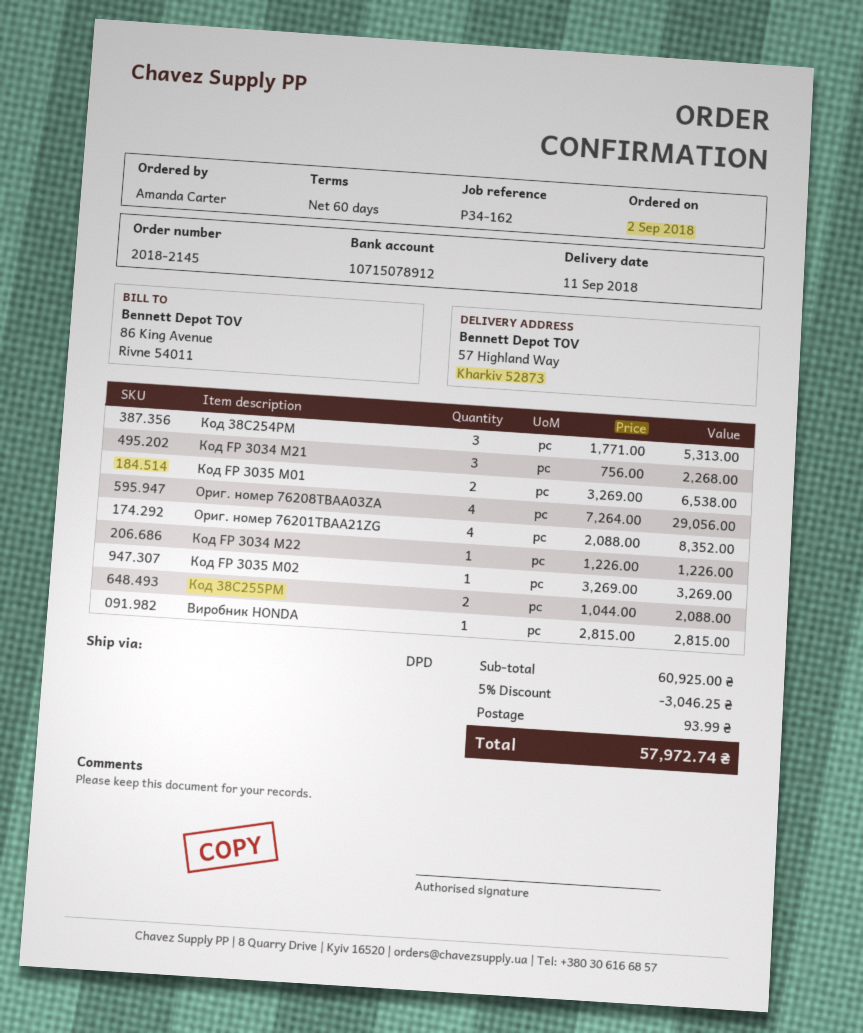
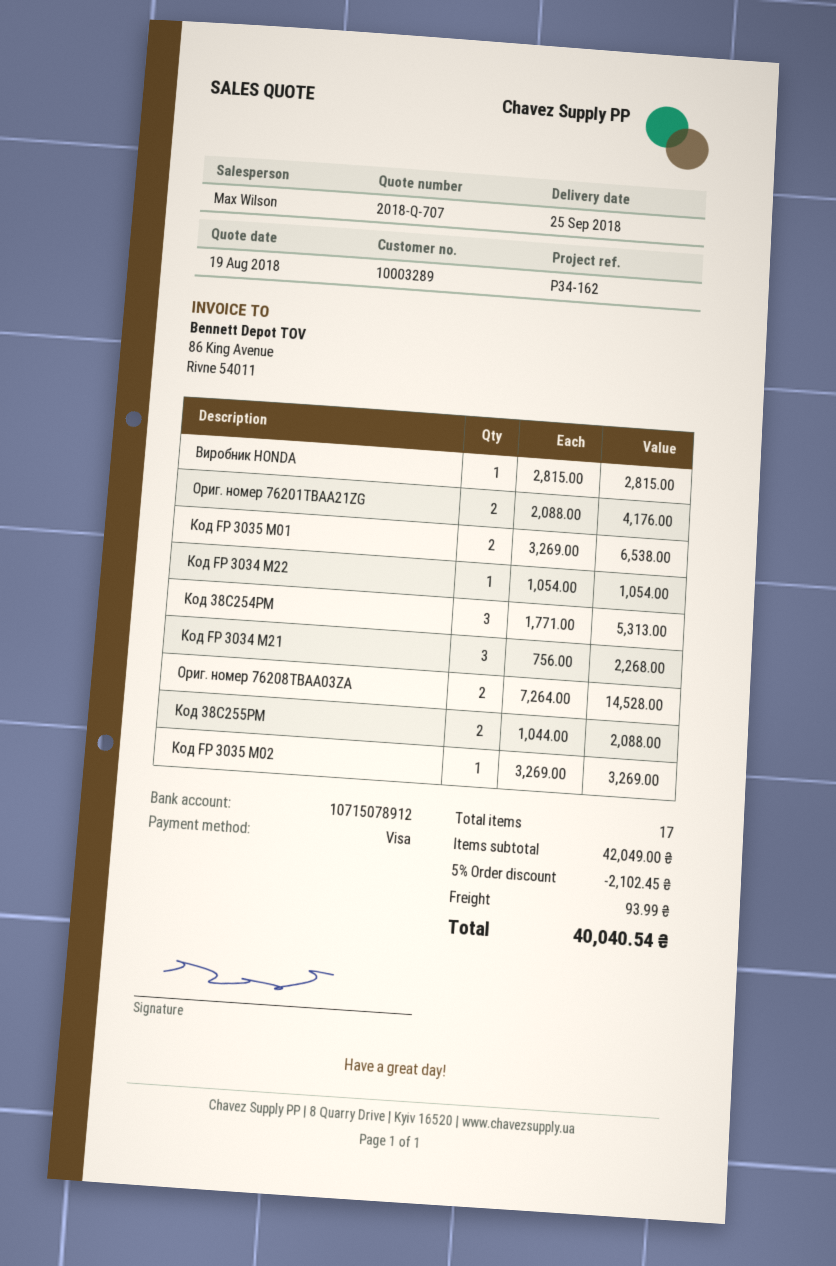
delivery date: 2018-09-11 -> 2018-09-25
Ориг. номер 76208TBAA03ZA: 4 x 7264.00 = 29056.00 -> 2 x 7264.00 = 14528.00
Ориг. номер 76201TBAA21ZG: 4 x 2088.00 = 8352.00 -> 2 x 2088.00 = 4176.00
Код FP 3034 M22: 1 x 1226.00 = 1226.00 -> 1 x 1054.00 = 1054.00
subtotal: 60925.00 -> 42049.00
discount: 5% = 3046.25 -> 5% = 2102.45
total: 57972.74 -> 40040.54

